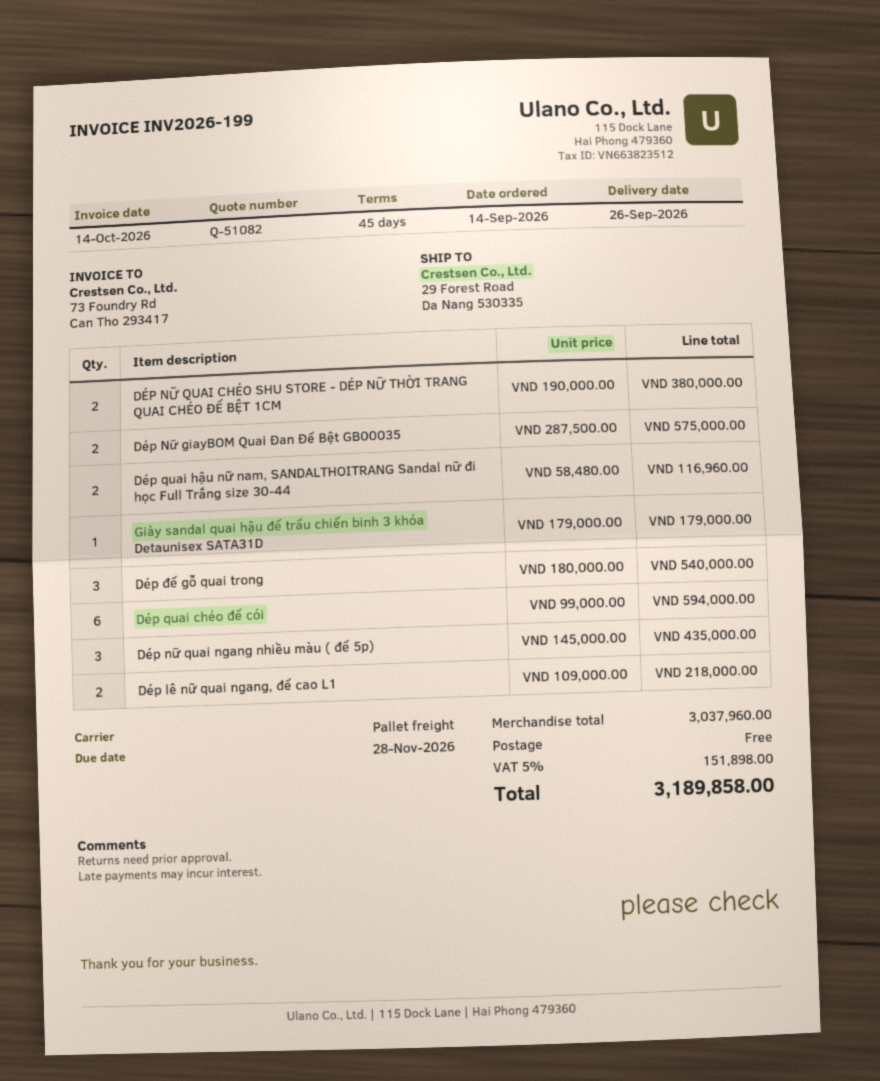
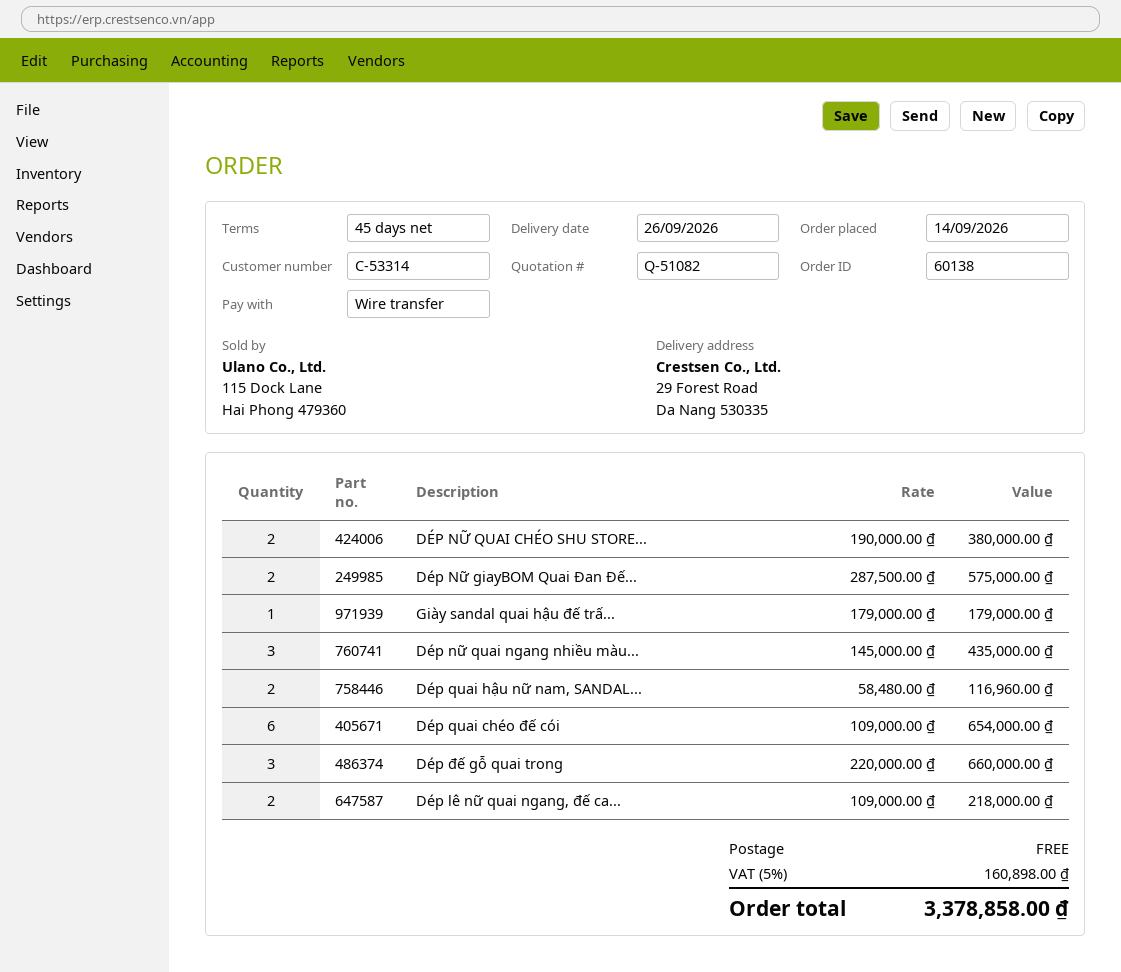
Dép đế gỗ quai trong: 3 x 180000.00 = 540000.00 -> 3 x 220000.00 = 660000.00
Dép quai chéo đế cói: 6 x 99000.00 = 594000.00 -> 6 x 109000.00 = 654000.00
tax: 5% = 151898.00 -> 5% = 160898.00
total: 3189858.00 -> 3378858.00

